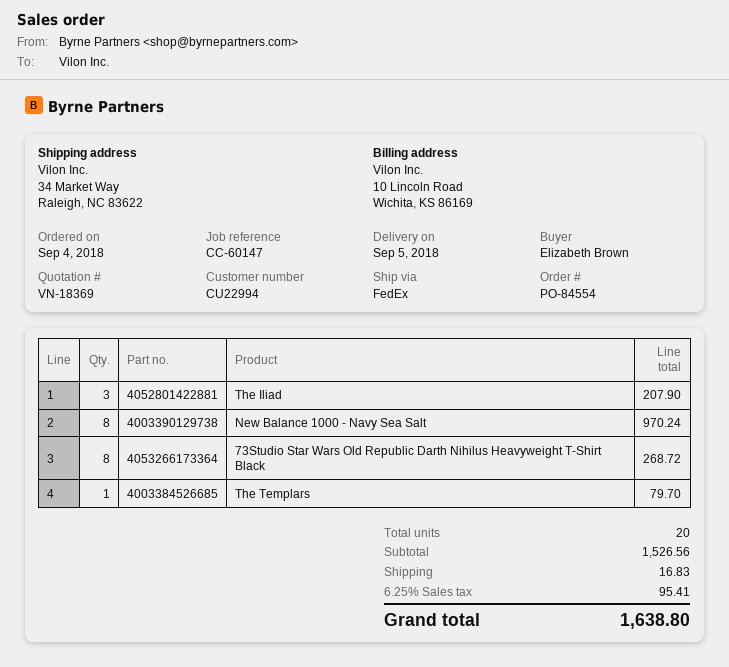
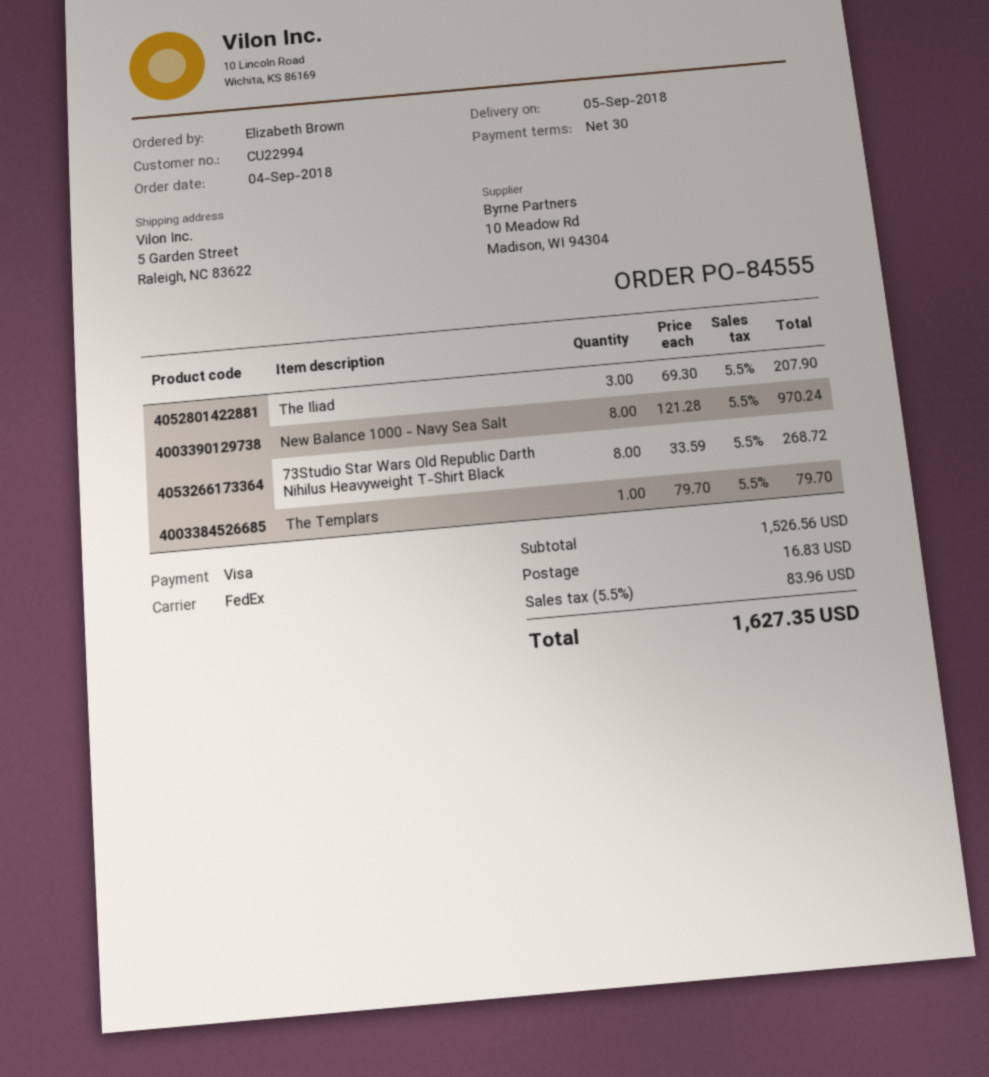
order number: PO-84554 -> PO-84555
ship to: 34 Market Way, Raleigh, NC 83622 -> 5 Garden Street, Raleigh, NC 83622
tax: 6.25% = 95.41 -> 5.5% = 83.96
total: 1638.80 -> 1627.35

